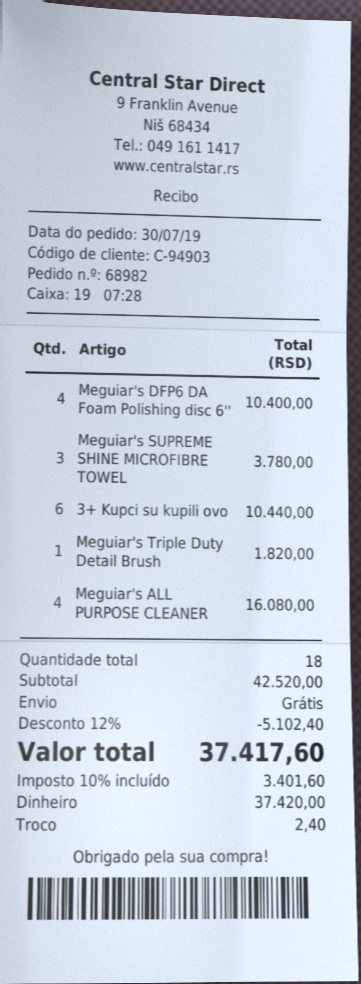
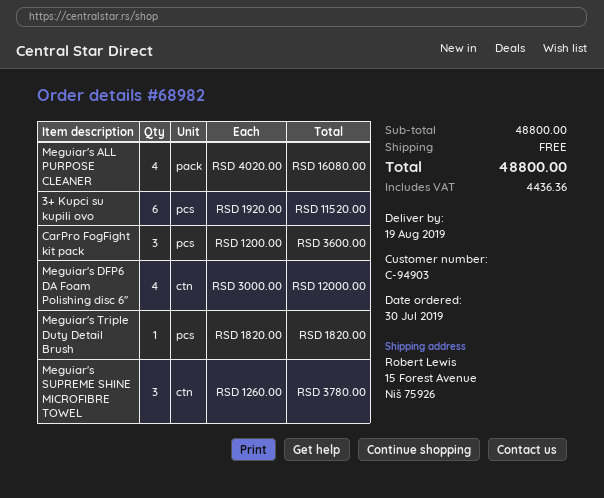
Meguiar's DFP6 DA Foam Polishing disc 6'': 4 for 10400.00 -> 4 for 12000.00
3+ Kupci su kupili ovo: 6 for 10440.00 -> 6 for 11520.00
CarPro FogFight kit pack: none -> 3 for 3600.00
subtotal: 42520.00 -> 48800.00
discount: 12% = 5102.40 -> none
tax: 3401.60 -> 4436.36
total: 37417.60 -> 48800.00

